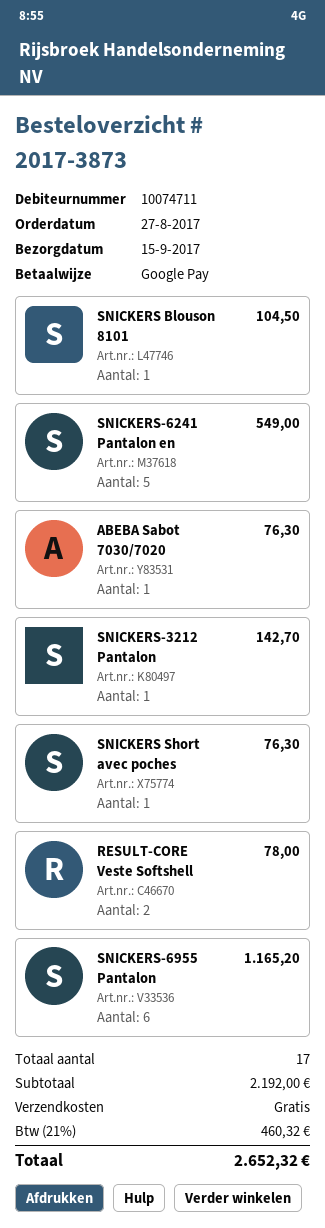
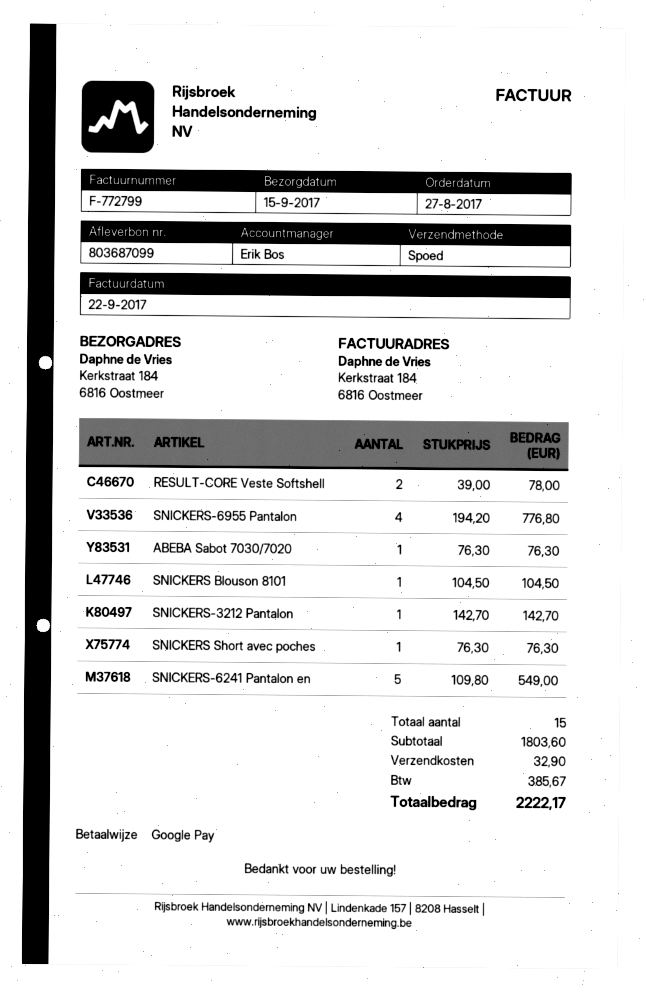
SNICKERS-6955 Pantalon: 6 for 1165.20 -> 4 for 776.80
total quantity: 17 -> 15
subtotal: 2192.00 -> 1803.60
shipping: 0.00 -> 32.90
tax: 460.32 -> 385.67
total: 2652.32 -> 2222.17

